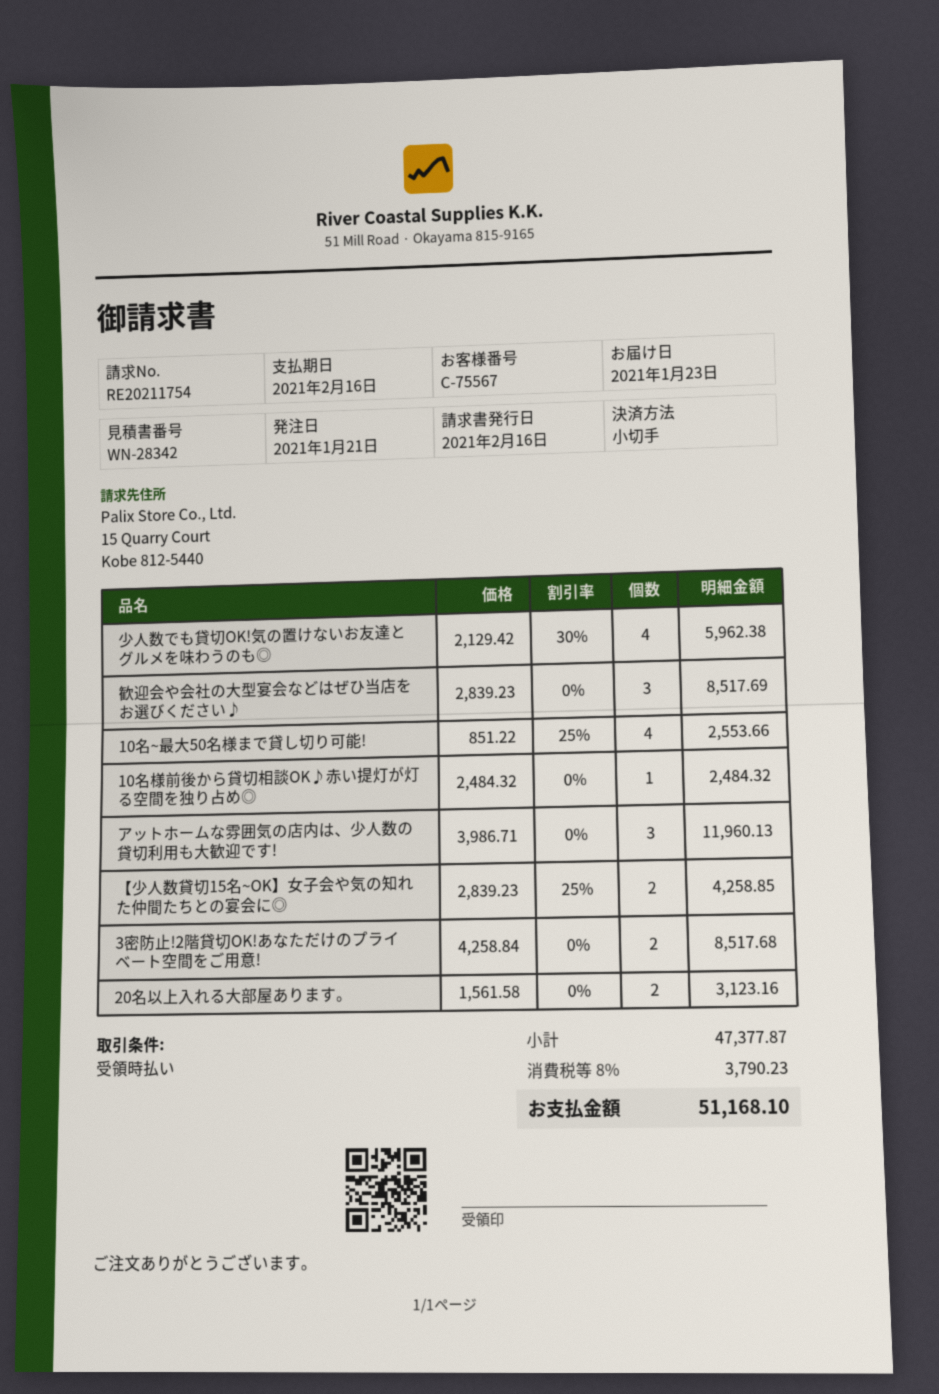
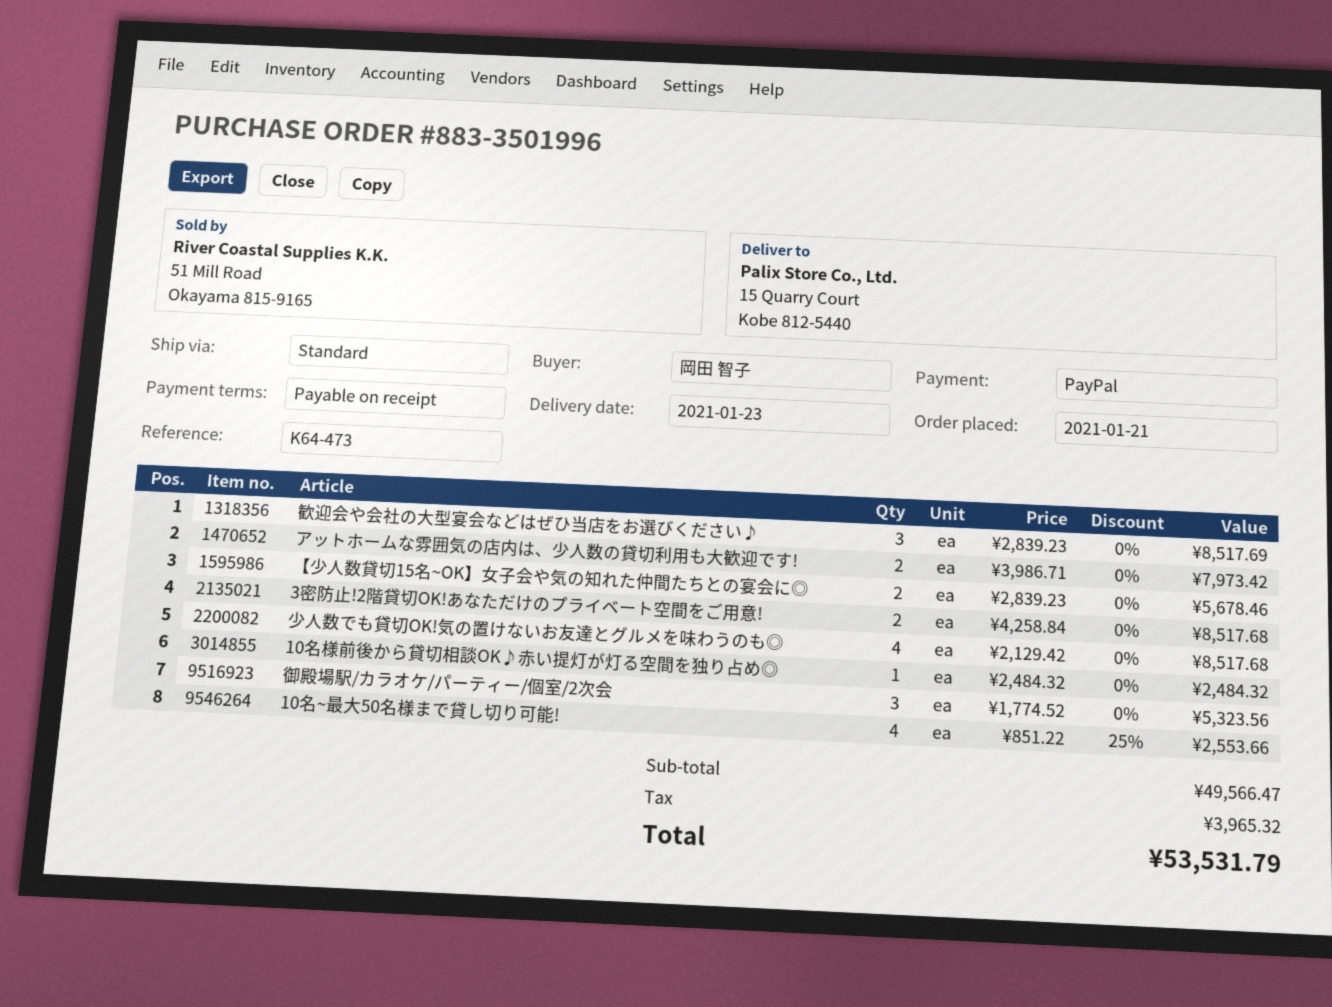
payment method: cheque -> PayPal
少人数でも貸切OK!気の置けないお友達とグルメを味わうのも◎: 4 x 2129.42 - 30% = 5962.38 -> 4 x 2129.42 = 8517.68
アットホームな雰囲気の店内は、少人数の貸切利用も大歓迎です!: 3 x 3986.71 = 11960.13 -> 2 x 3986.71 = 7973.42
【少人数貸切15名~OK】女子会や気の知れた仲間たちとの宴会に◎: 2 x 2839.23 - 25% = 4258.85 -> 2 x 2839.23 = 5678.46
20名以上入れる大部屋あります。: 2 x 1561.58 = 3123.16 -> none
御殿場駅/カラオケ/パーティー/個室/2次会: none -> 3 x 1774.52 = 5323.56
subtotal: 47377.87 -> 49566.47
tax: 3790.23 -> 3965.32
total: 51168.10 -> 53531.79

